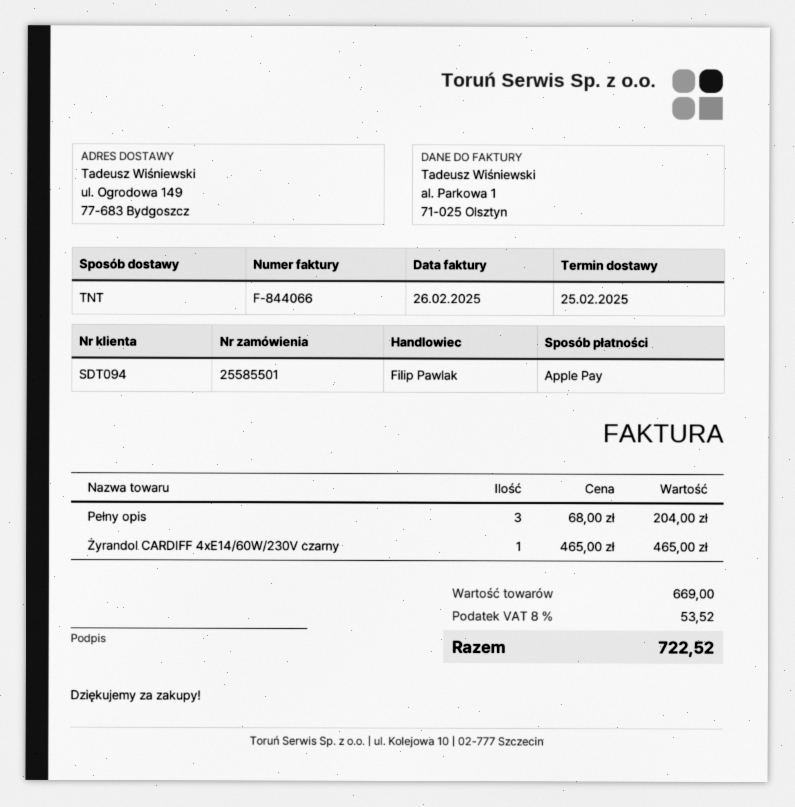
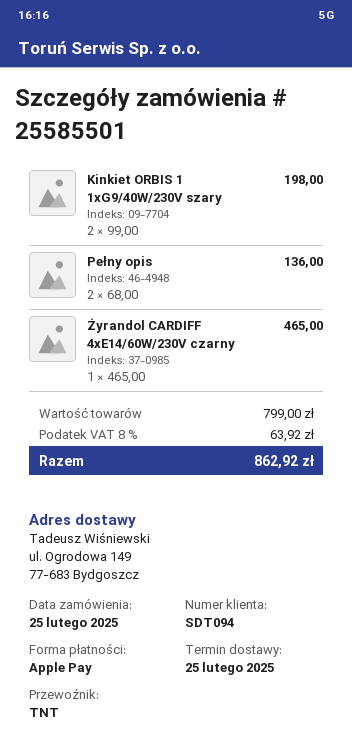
Pełny opis: 3 x 68.00 = 204.00 -> 2 x 68.00 = 136.00
Kinkiet ORBIS 1 1xG9/40W/230V szary: none -> 2 x 99.00 = 198.00
subtotal: 669.00 -> 799.00
tax: 8% = 53.52 -> 8% = 63.92
total: 722.52 -> 862.92

